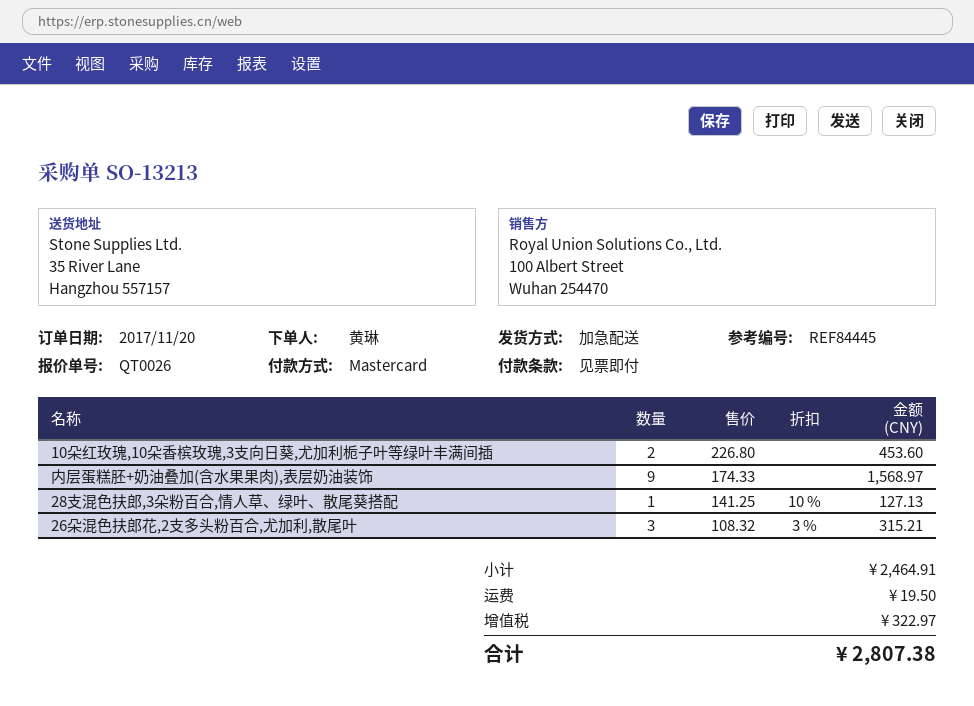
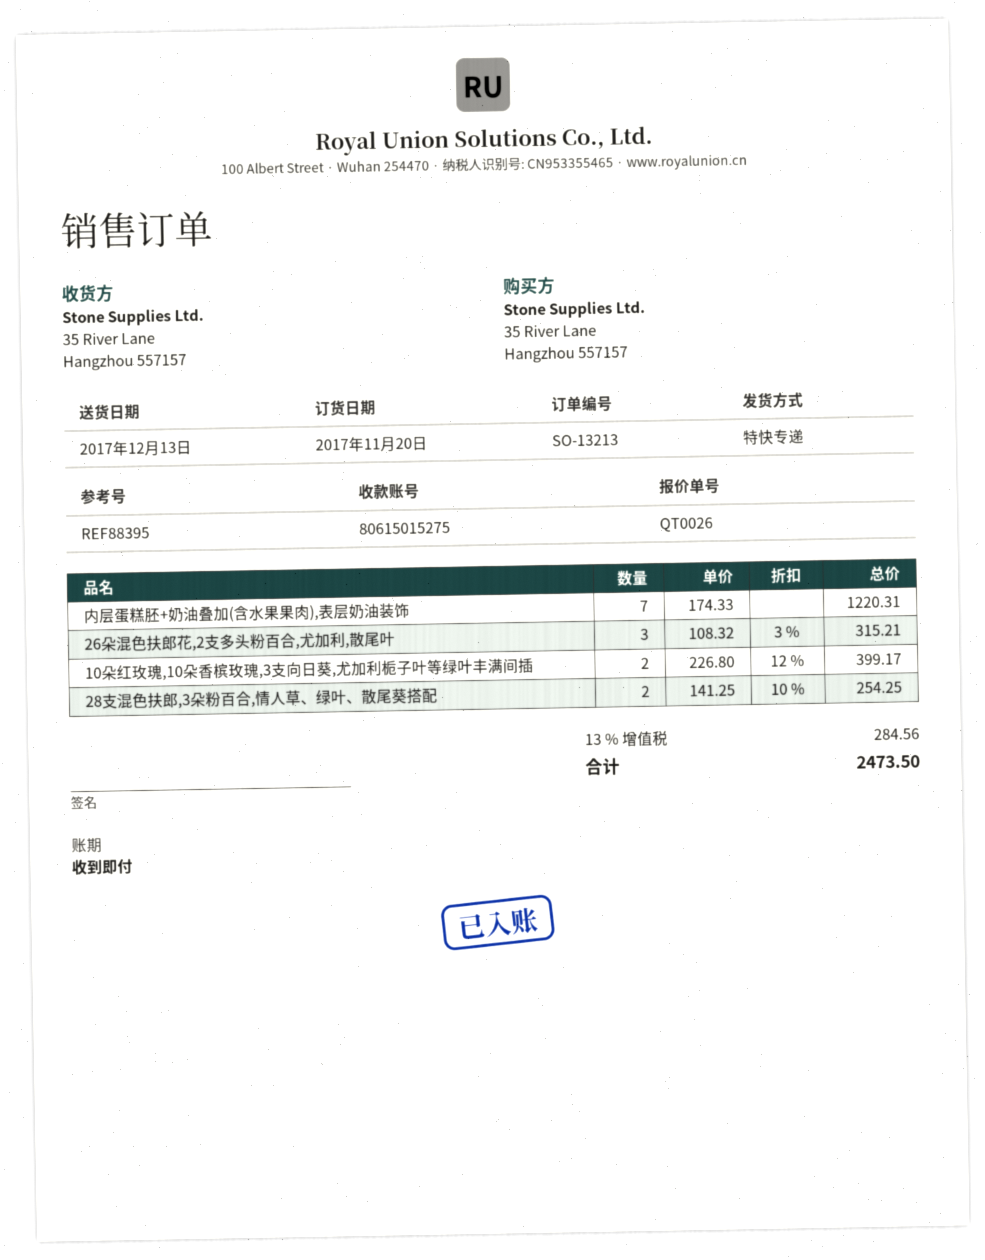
reference: REF84445 -> REF88395
10朵红玫瑰,10朵香槟玫瑰,3支向日葵,尤加利栀子叶等绿叶丰满间插: 2 x 226.80 = 453.60 -> 2 x 226.80 - 12% = 399.17
内层蛋糕胚+奶油叠加(含水果果肉),表层奶油装饰: 9 x 174.33 = 1568.97 -> 7 x 174.33 = 1220.31
28支混色扶郎,3朵粉百合,情人草、绿叶、散尾葵搭配: 1 x 141.25 - 10% = 127.13 -> 2 x 141.25 - 10% = 254.25
shipping: 19.50 -> none
tax: 322.97 -> 284.56
total: 2807.38 -> 2473.50

